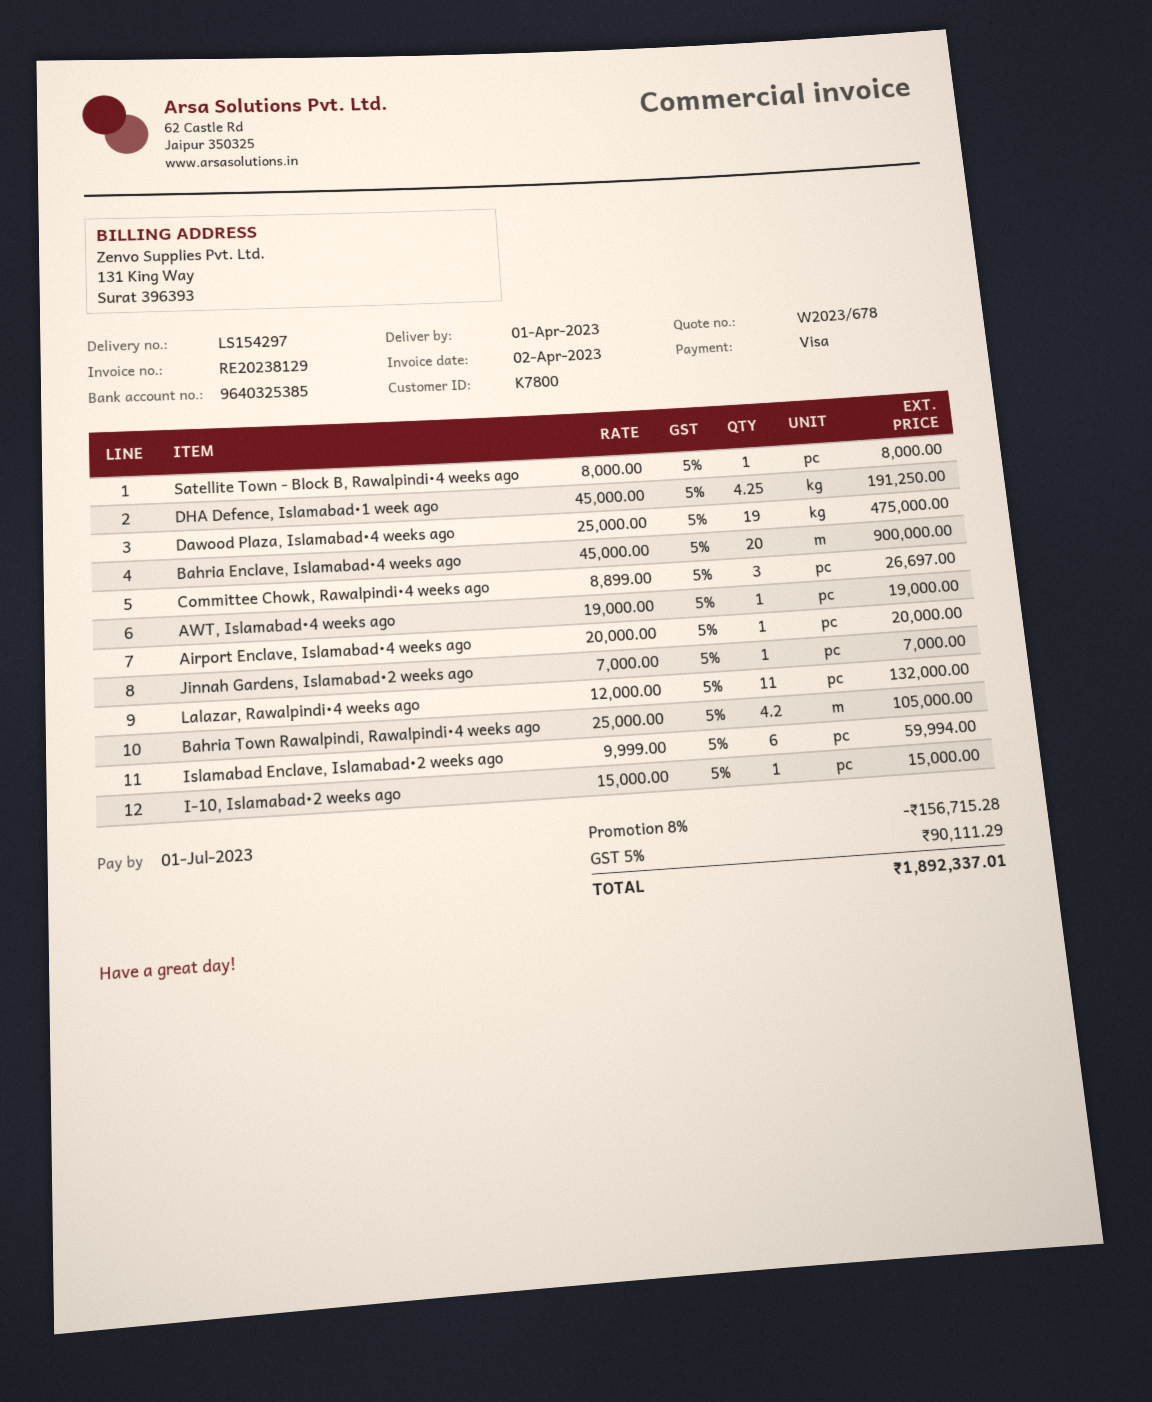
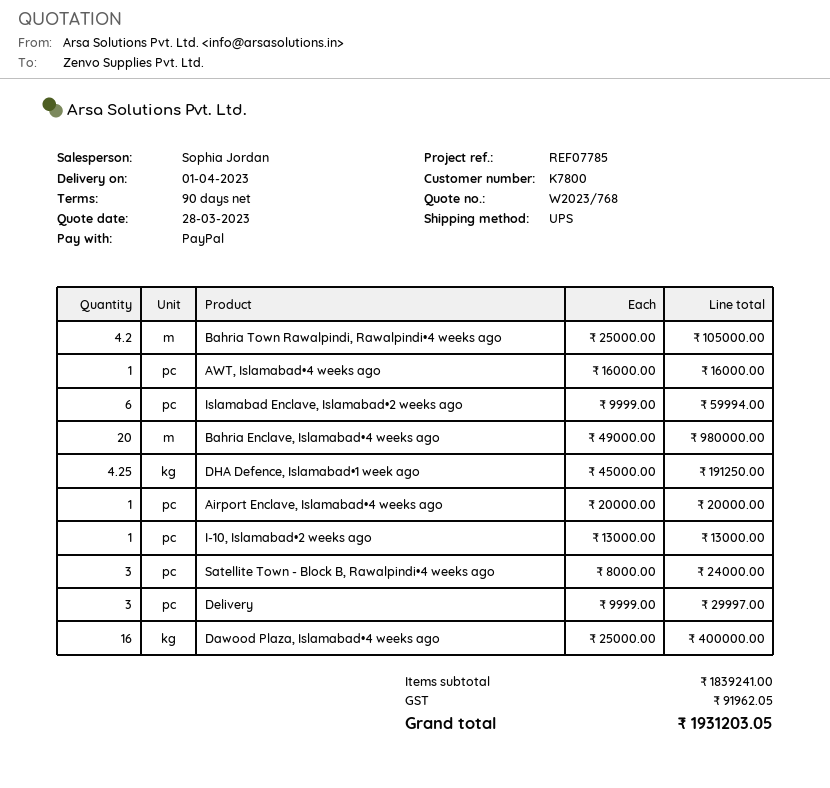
quote number: W2023/678 -> W2023/768
payment method: Visa -> PayPal
Satellite Town - Block B, Rawalpindi•4 weeks ago: 1 x 8000.00 = 8000.00 -> 3 x 8000.00 = 24000.00
Dawood Plaza, Islamabad•4 weeks ago: 19 x 25000.00 = 475000.00 -> 16 x 25000.00 = 400000.00
Bahria Enclave, Islamabad•4 weeks ago: 20 x 45000.00 = 900000.00 -> 20 x 49000.00 = 980000.00
Committee Chowk, Rawalpindi•4 weeks ago: 3 x 8899.00 = 26697.00 -> none
AWT, Islamabad•4 weeks ago: 1 x 19000.00 = 19000.00 -> 1 x 16000.00 = 16000.00
Jinnah Gardens, Islamabad•2 weeks ago: 1 x 7000.00 = 7000.00 -> none
Lalazar, Rawalpindi•4 weeks ago: 11 x 12000.00 = 132000.00 -> none
I-10, Islamabad•2 weeks ago: 1 x 15000.00 = 15000.00 -> 1 x 13000.00 = 13000.00
Delivery: none -> 3 x 9999.00 = 29997.00
discount: 8% = 156715.28 -> none
tax: 90111.29 -> 91962.05
total: 1892337.01 -> 1931203.05

